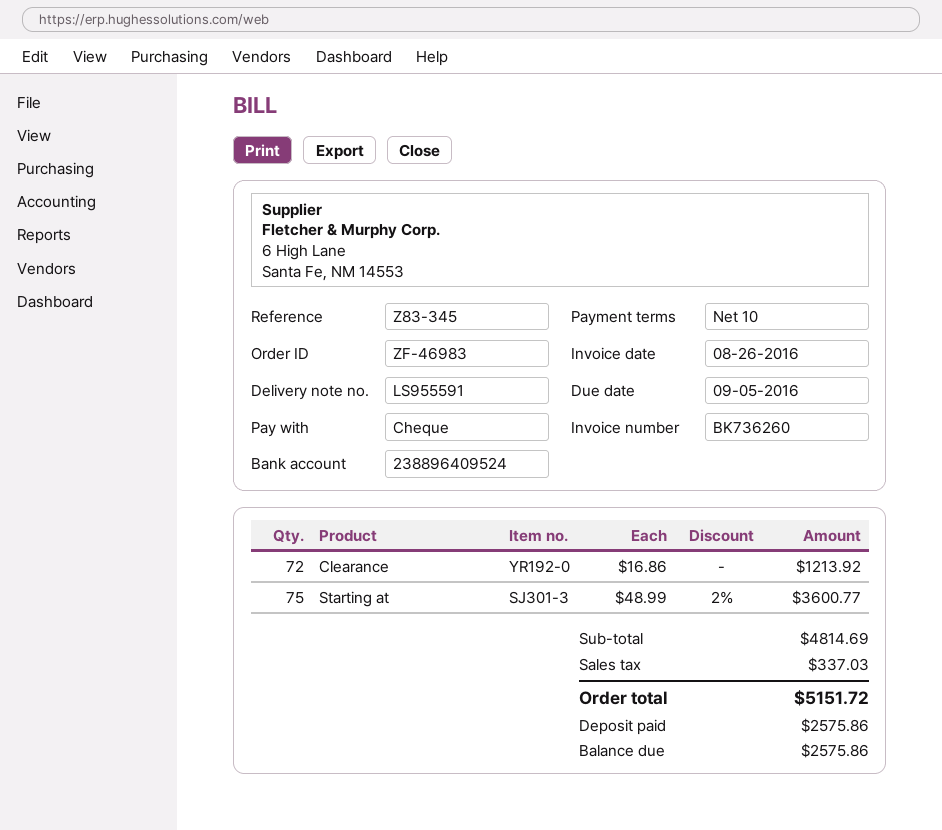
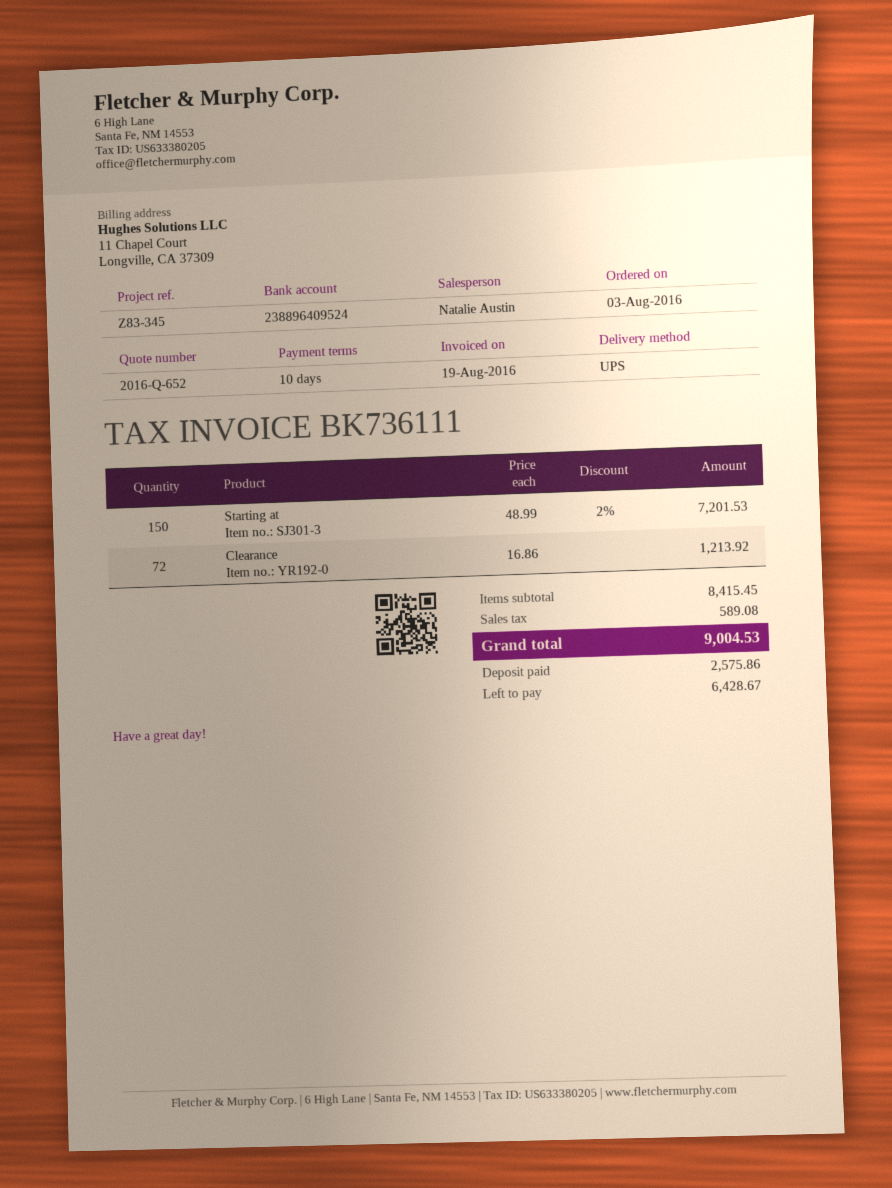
invoice number: BK736260 -> BK736111
invoice date: 2016-08-26 -> 2016-08-19
Starting at: 75 x 48.99 - 2% = 3600.77 -> 150 x 48.99 - 2% = 7201.53
subtotal: 4814.69 -> 8415.45
tax: 337.03 -> 589.08
total: 5151.72 -> 9004.53
balance: 2575.86 -> 6428.67

